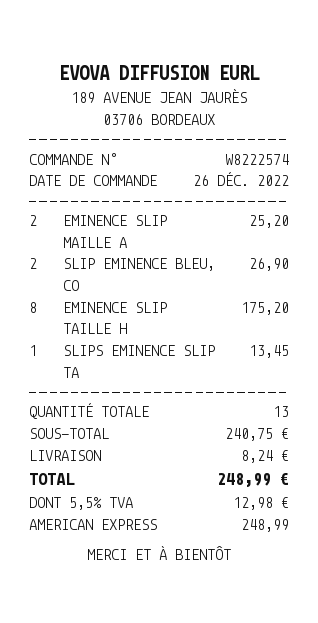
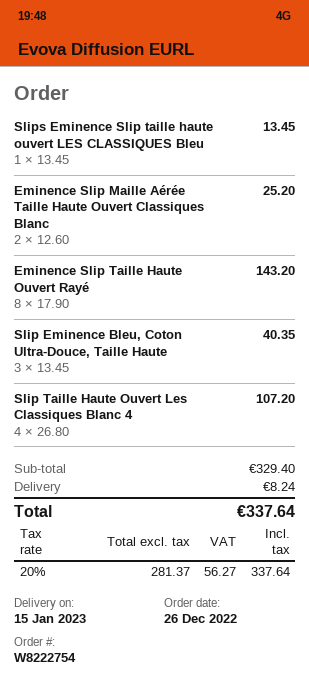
order number: W8222574 -> W8222754
SLIP EMINENCE BLEU, CO: 2 for 26.90 -> 3 for 40.35
EMINENCE SLIP TAILLE H: 8 for 175.20 -> 8 for 143.20
Slip Taille Haute Ouvert Les Classiques Blanc 4: none -> 4 for 107.20
subtotal: 240.75 -> 329.40
tax: 5.5% = 12.98 -> 20% = 56.27
total: 248.99 -> 337.64

